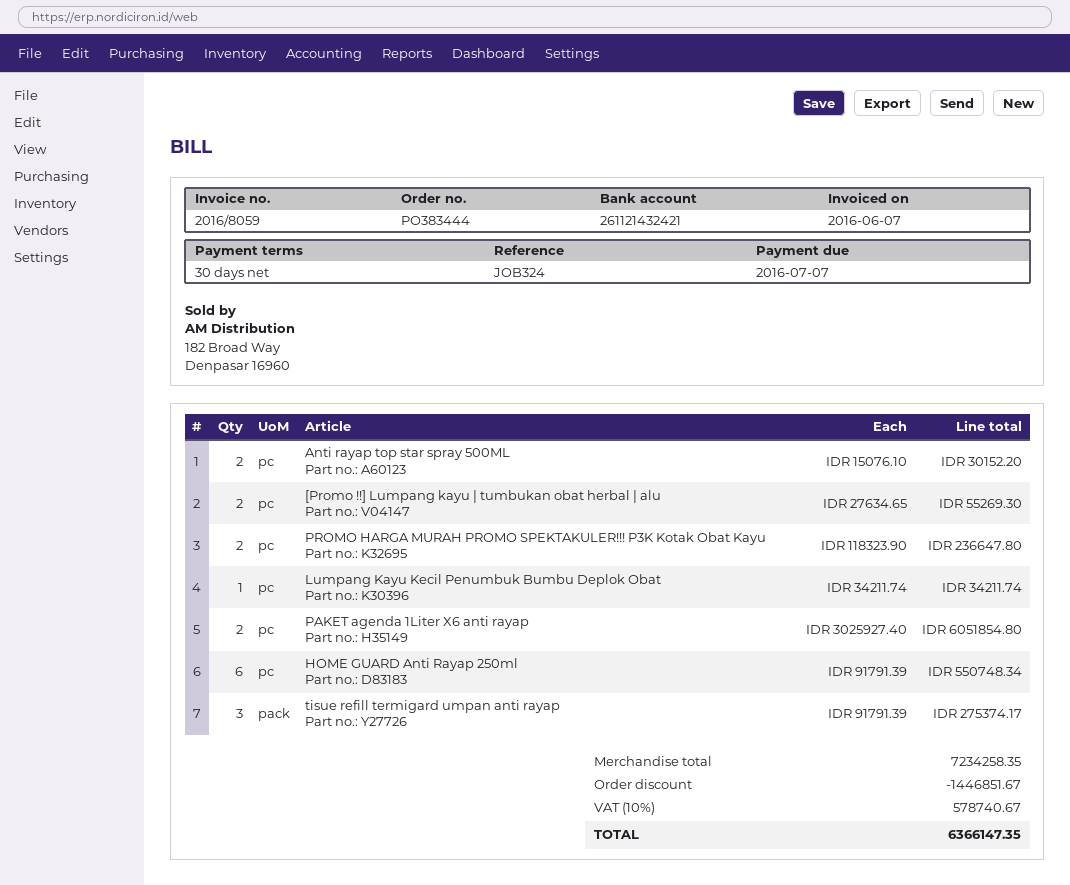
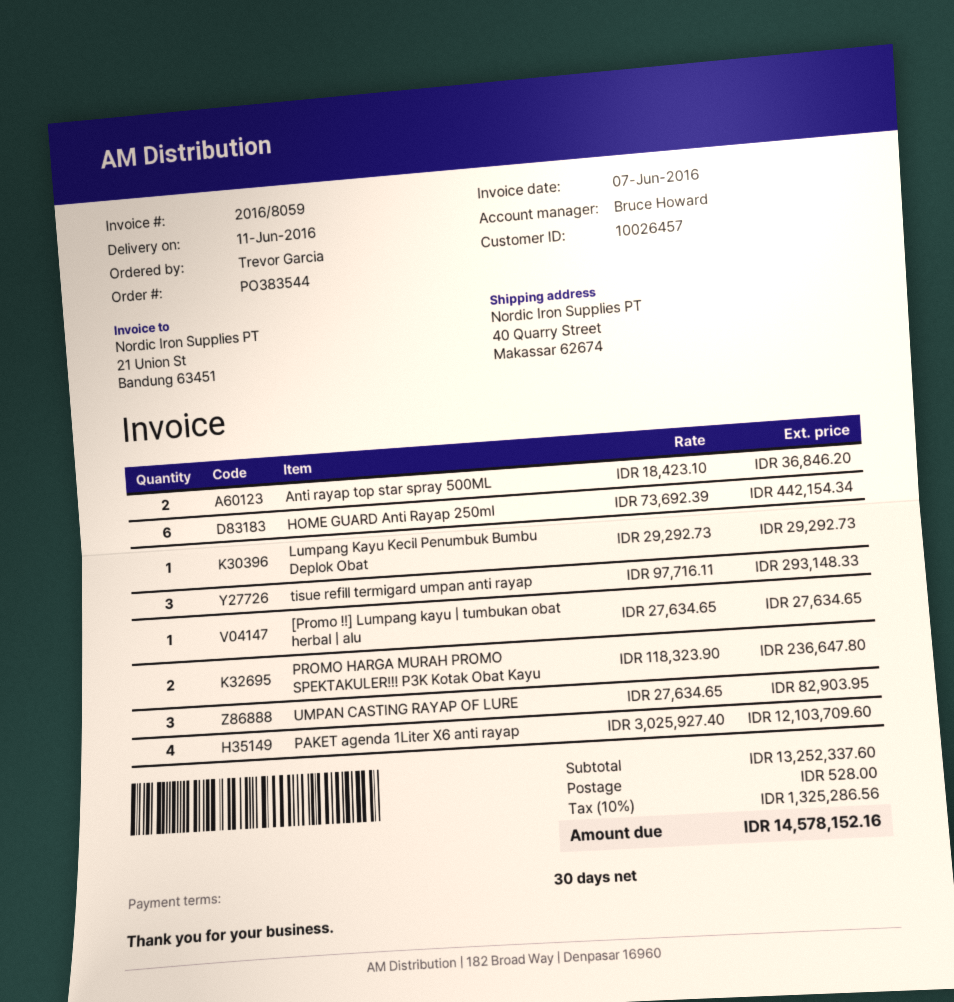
order number: PO383444 -> PO383544
Anti rayap top star spray 500ML: 2 x 15076.10 = 30152.20 -> 2 x 18423.10 = 36846.20
[Promo !!] Lumpang kayu | tumbukan obat herbal | alu: 2 x 27634.65 = 55269.30 -> 1 x 27634.65 = 27634.65
Lumpang Kayu Kecil Penumbuk Bumbu Deplok Obat: 1 x 34211.74 = 34211.74 -> 1 x 29292.73 = 29292.73
PAKET agenda 1Liter X6 anti rayap: 2 x 3025927.40 = 6051854.80 -> 4 x 3025927.40 = 12103709.60
HOME GUARD Anti Rayap 250ml: 6 x 91791.39 = 550748.34 -> 6 x 73692.39 = 442154.34
tisue refill termigard umpan anti rayap: 3 x 91791.39 = 275374.17 -> 3 x 97716.11 = 293148.33
UMPAN CASTING RAYAP OF LURE: none -> 3 x 27634.65 = 82903.95
subtotal: 7234258.35 -> 13252337.60
discount: 1446851.67 -> none
shipping: none -> 528.00
tax: 10% = 578740.67 -> 10% = 1325286.56
total: 6366147.35 -> 14578152.16

